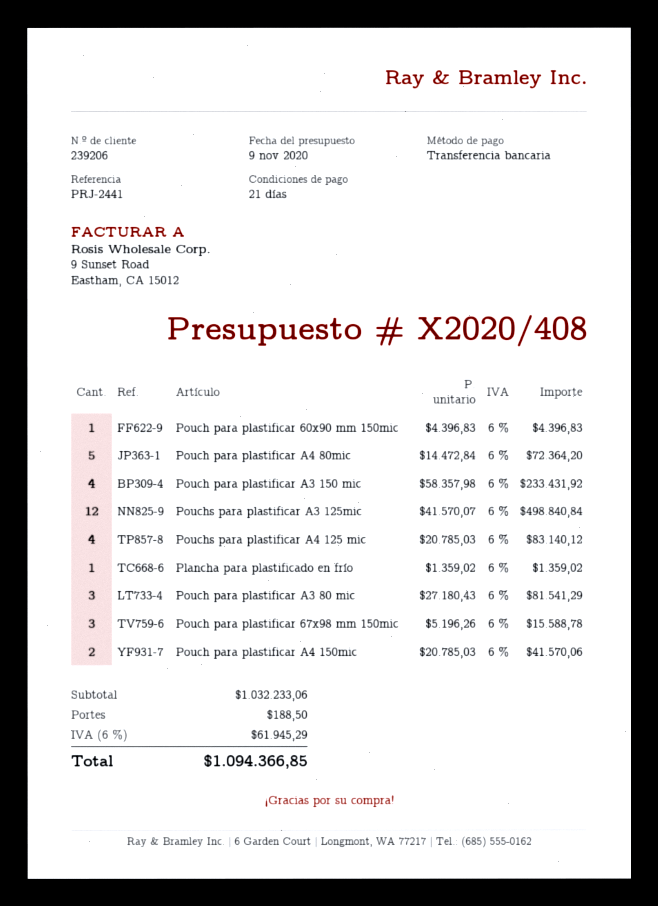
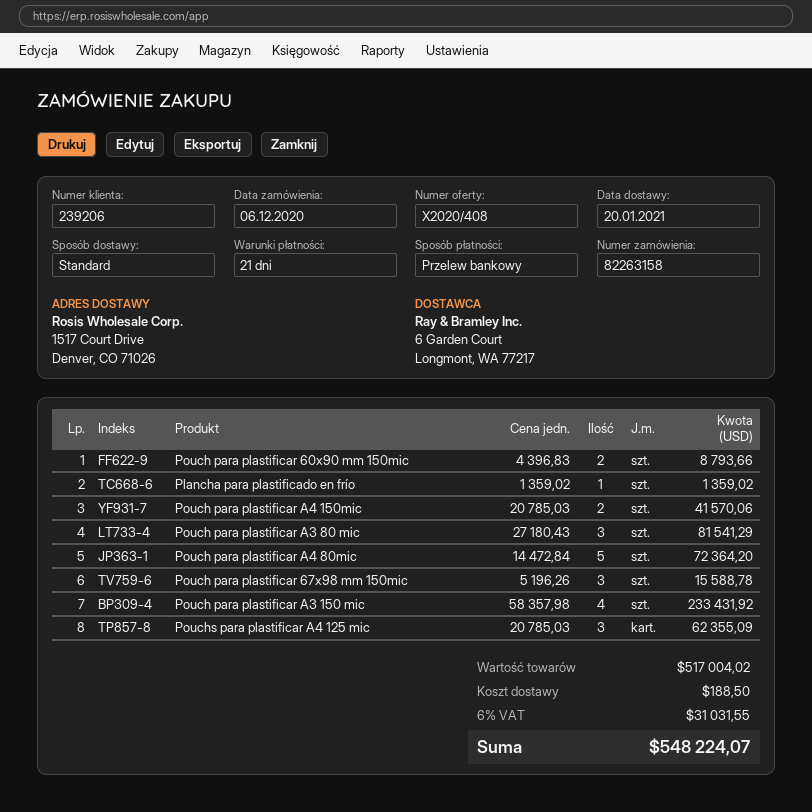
Pouch para plastificar 60x90 mm 150mic: 1 x 4396.83 = 4396.83 -> 2 x 4396.83 = 8793.66
Pouchs para plastificar A3 125mic: 12 x 41570.07 = 498840.84 -> none
Pouchs para plastificar A4 125 mic: 4 x 20785.03 = 83140.12 -> 3 x 20785.03 = 62355.09
subtotal: 1032233.06 -> 517004.02
tax: 6% = 61945.29 -> 6% = 31031.55
total: 1094366.85 -> 548224.07

